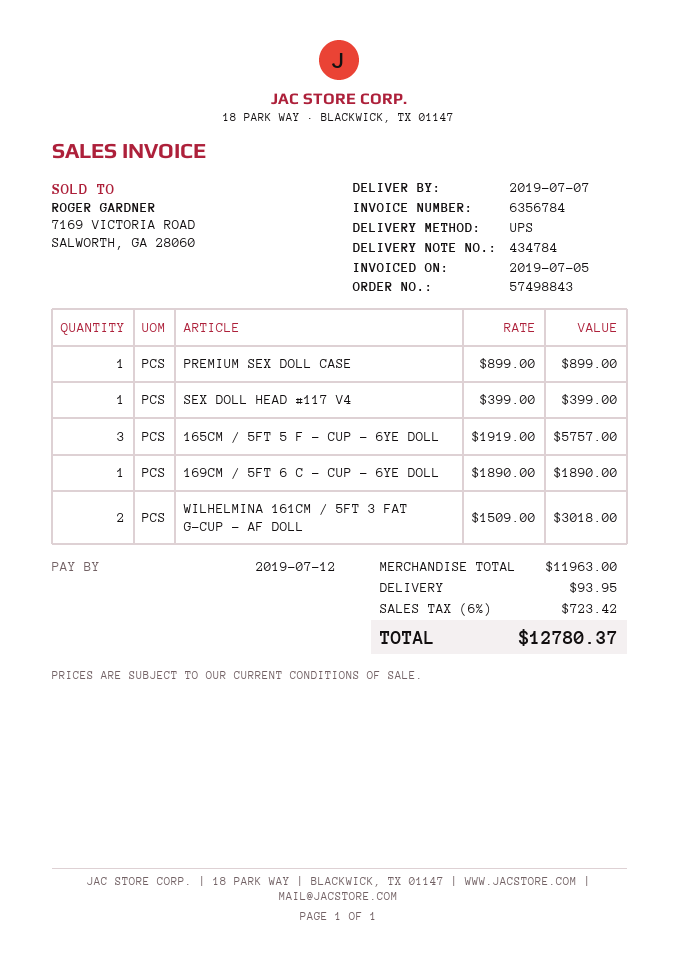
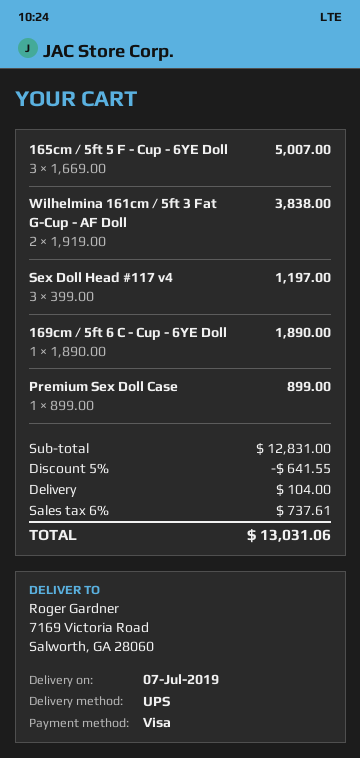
SEX DOLL HEAD #117 V4: 1 x 399.00 = 399.00 -> 3 x 399.00 = 1197.00
165CM / 5FT 5 F - CUP - 6YE DOLL: 3 x 1919.00 = 5757.00 -> 3 x 1669.00 = 5007.00
WILHELMINA 161CM / 5FT 3 FAT G-CUP - AF DOLL: 2 x 1509.00 = 3018.00 -> 2 x 1919.00 = 3838.00
subtotal: 11963.00 -> 12831.00
discount: none -> 5% = 641.55
shipping: 93.95 -> 104.00
tax: 6% = 723.42 -> 6% = 737.61
total: 12780.37 -> 13031.06

